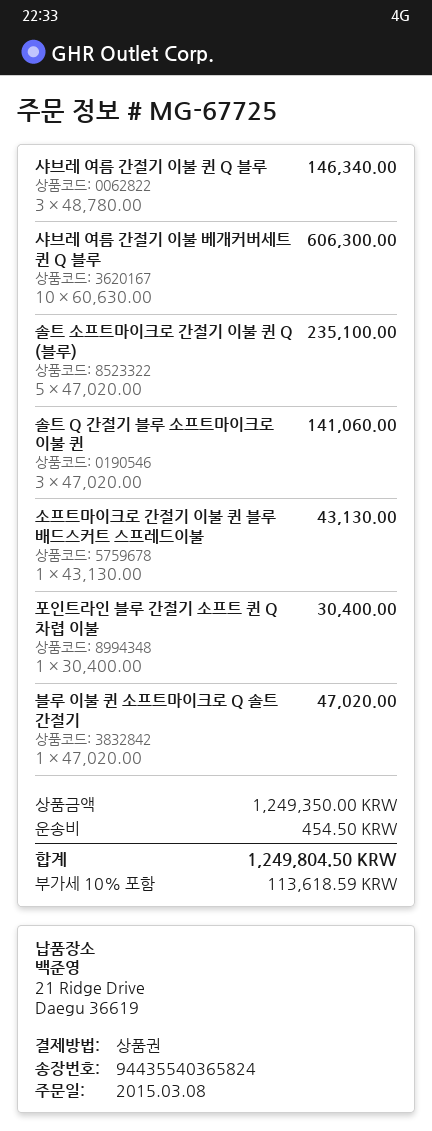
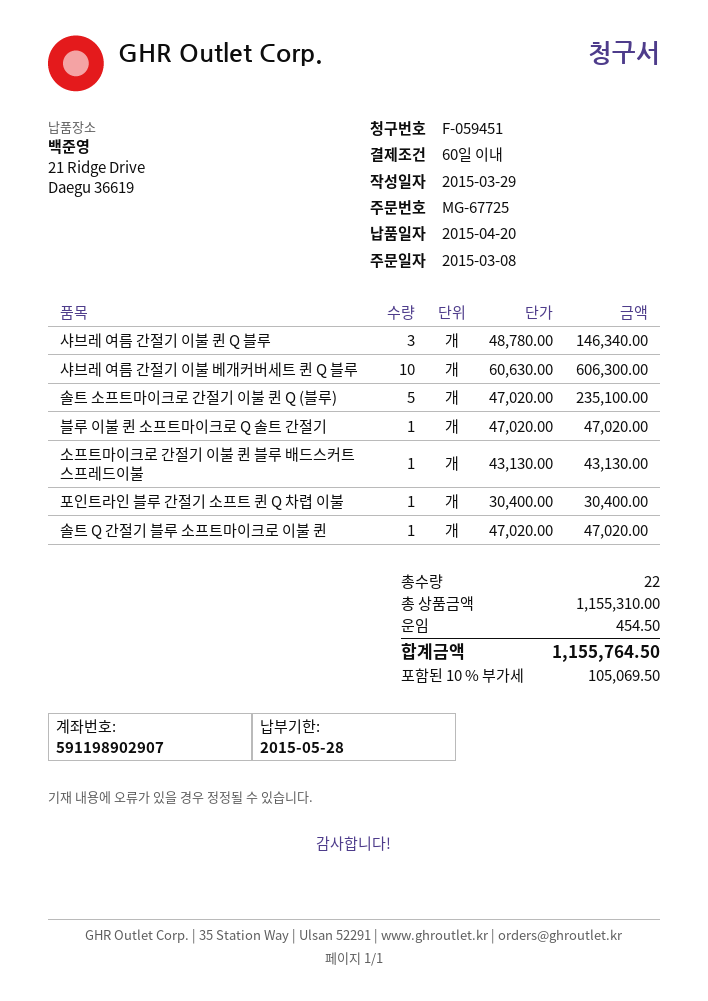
솔트 Q 간절기 블루 소프트마이크로 이불 퀸: 3 x 47020.00 = 141060.00 -> 1 x 47020.00 = 47020.00
subtotal: 1249350.00 -> 1155310.00
tax: 10% = 113618.59 -> 10% = 105069.50
total: 1249804.50 -> 1155764.50

